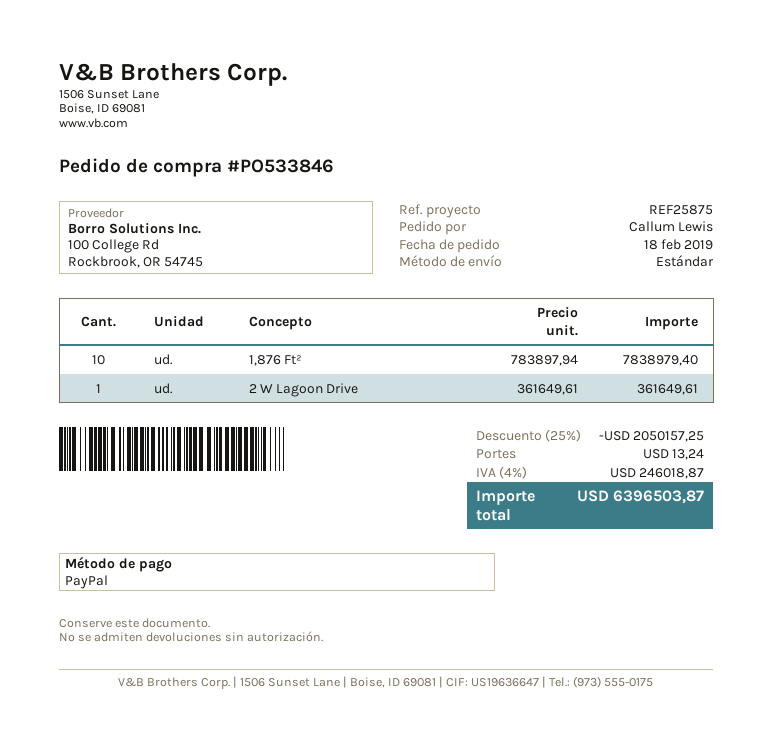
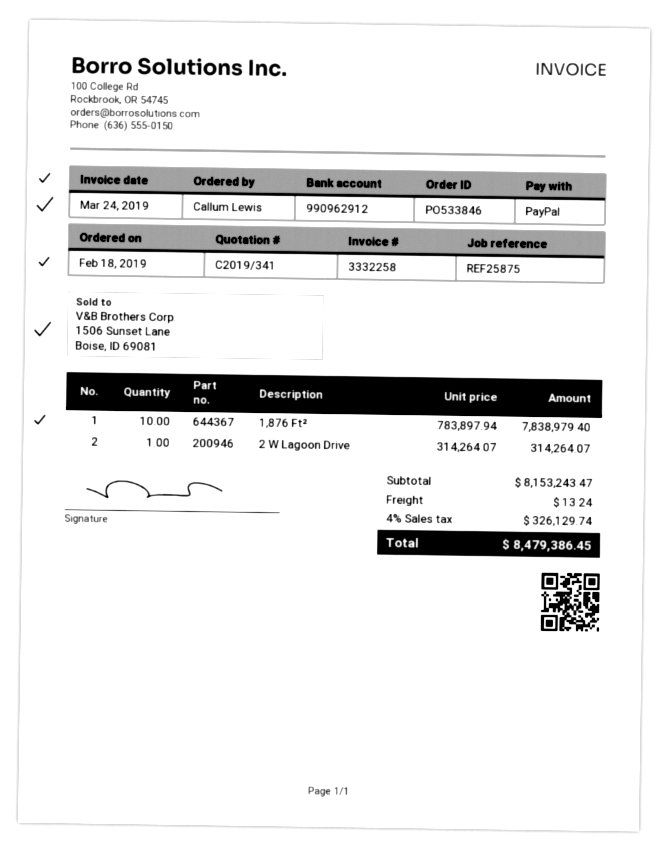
2 W Lagoon Drive: 1 x 361649.61 = 361649.61 -> 1 x 314264.07 = 314264.07
discount: 25% = 2050157.25 -> none
tax: 4% = 246018.87 -> 4% = 326129.74
total: 6396503.87 -> 8479386.45

